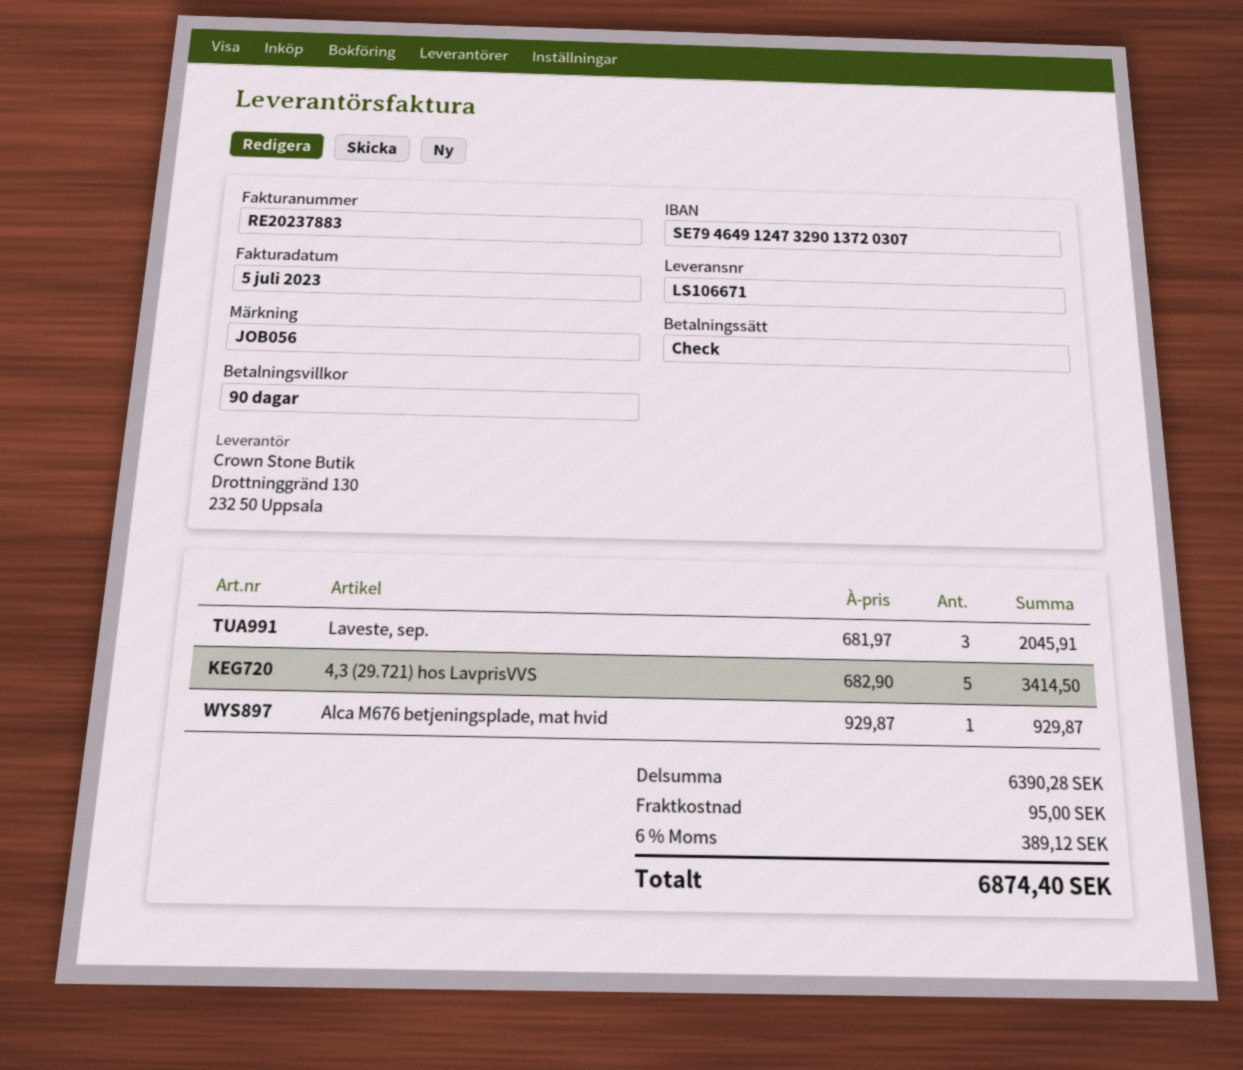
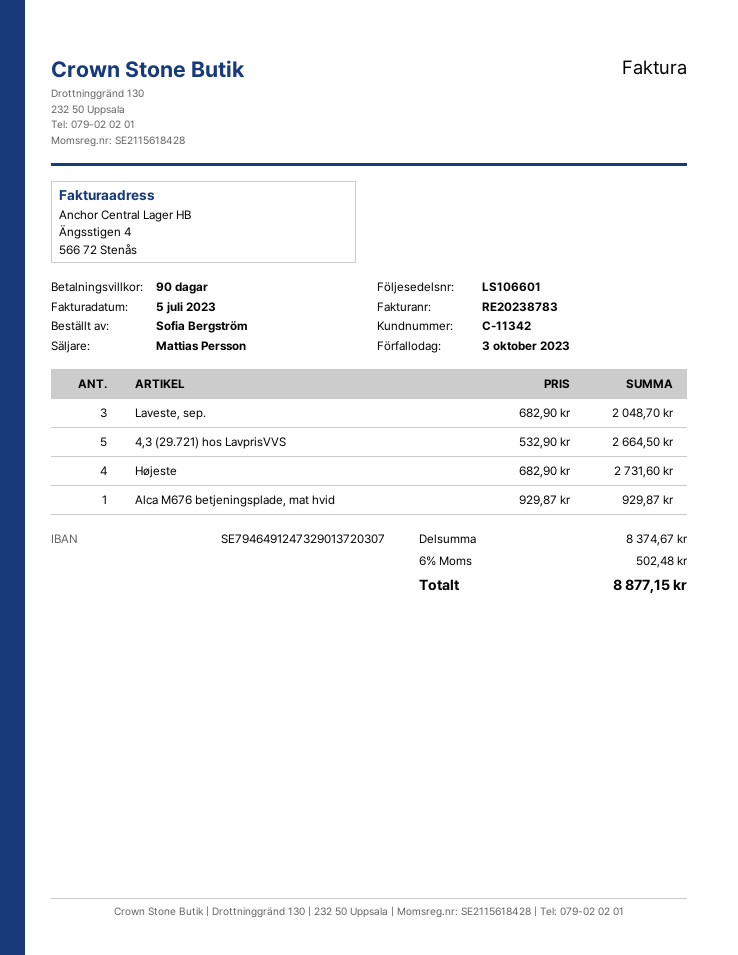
delivery note number: LS106671 -> LS106601
invoice number: RE20237883 -> RE20238783
Laveste, sep.: 3 x 681.97 = 2045.91 -> 3 x 682.90 = 2048.70
4,3 (29.721) hos LavprisVVS: 5 x 682.90 = 3414.50 -> 5 x 532.90 = 2664.50
Højeste: none -> 4 x 682.90 = 2731.60
subtotal: 6390.28 -> 8374.67
shipping: 95.00 -> none
tax: 6% = 389.12 -> 6% = 502.48
total: 6874.40 -> 8877.15

